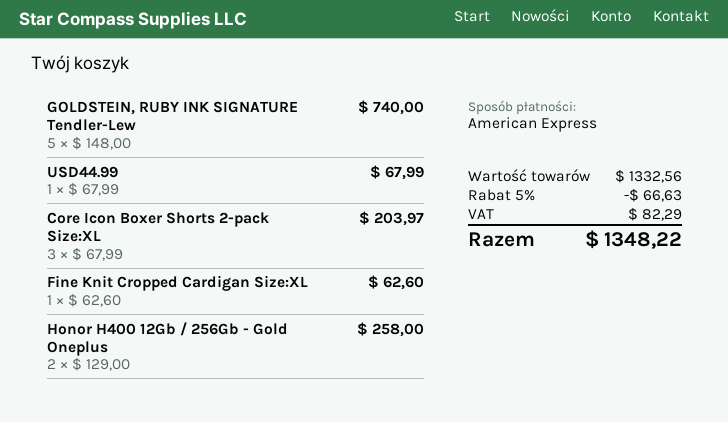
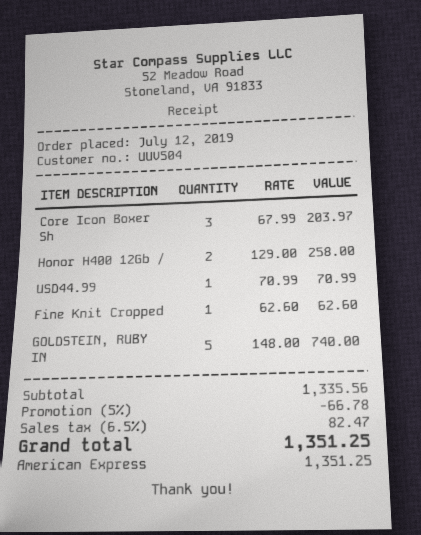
USD44.99: 1 x 67.99 = 67.99 -> 1 x 70.99 = 70.99
subtotal: 1332.56 -> 1335.56
discount: 5% = 66.63 -> 5% = 66.78
tax: 82.29 -> 82.47
total: 1348.22 -> 1351.25

